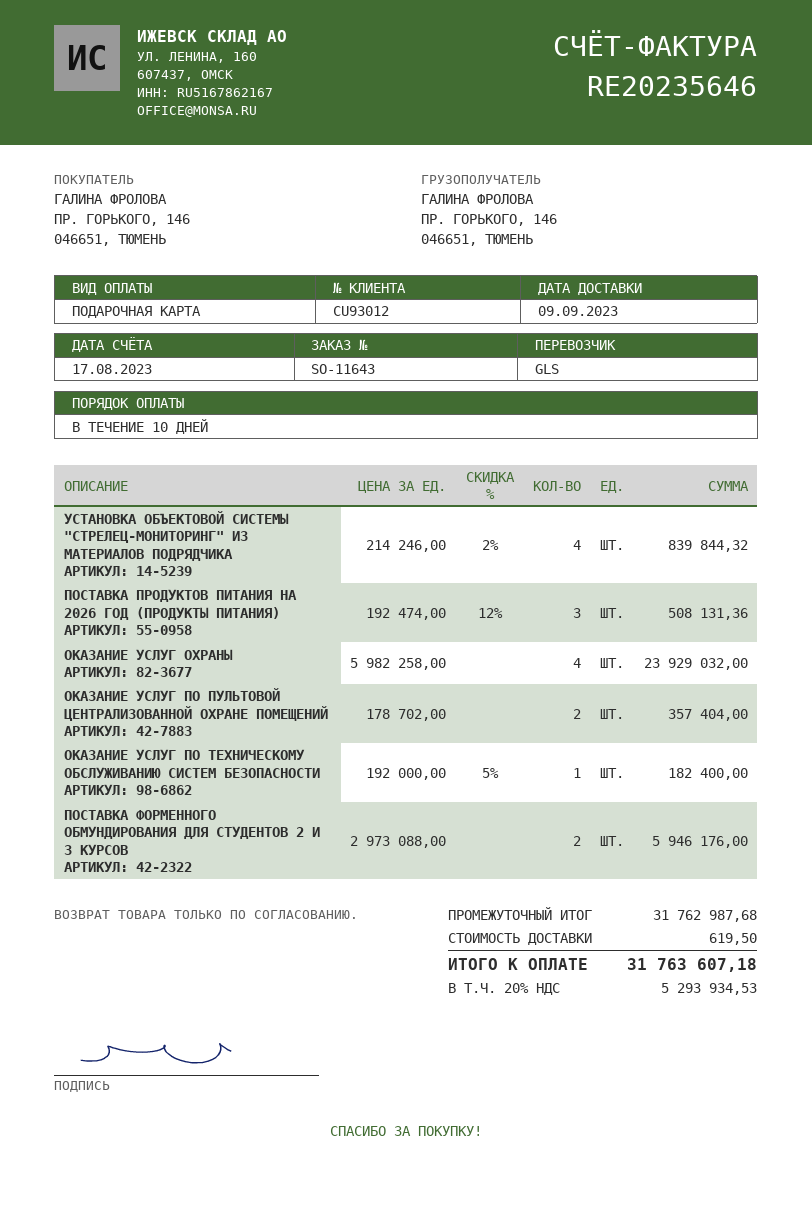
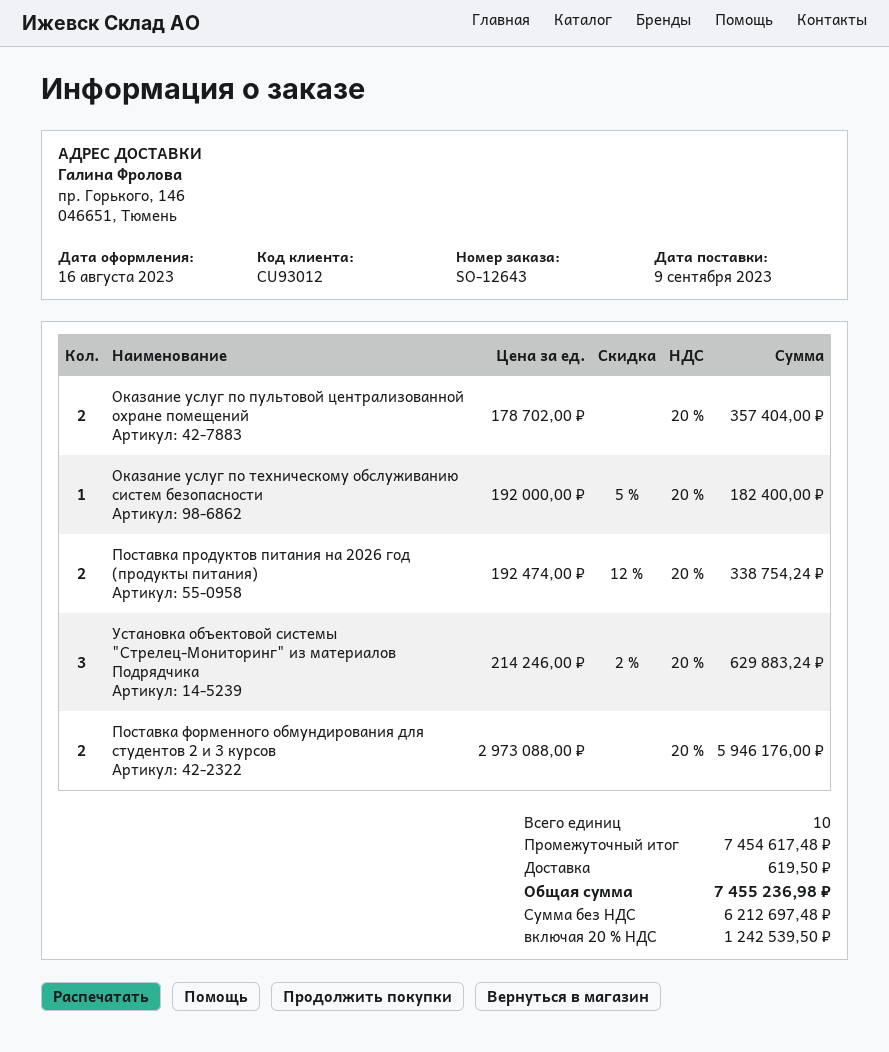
order number: SO-11643 -> SO-12643
УСТАНОВКА ОБЪЕКТОВОЙ СИСТЕМЫ "СТРЕЛЕЦ-МОНИТОРИНГ" ИЗ МАТЕРИАЛОВ ПОДРЯДЧИКА: 4 x 214246.00 - 2% = 839844.32 -> 3 x 214246.00 - 2% = 629883.24
ПОСТАВКА ПРОДУКТОВ ПИТАНИЯ НА 2026 ГОД (ПРОДУКТЫ ПИТАНИЯ): 3 x 192474.00 - 12% = 508131.36 -> 2 x 192474.00 - 12% = 338754.24
ОКАЗАНИЕ УСЛУГ ОХРАНЫ: 4 x 5982258.00 = 23929032.00 -> none
subtotal: 31762987.68 -> 7454617.48
tax: 20% = 5293934.53 -> 20% = 1242539.50
total: 31763607.18 -> 7455236.98

